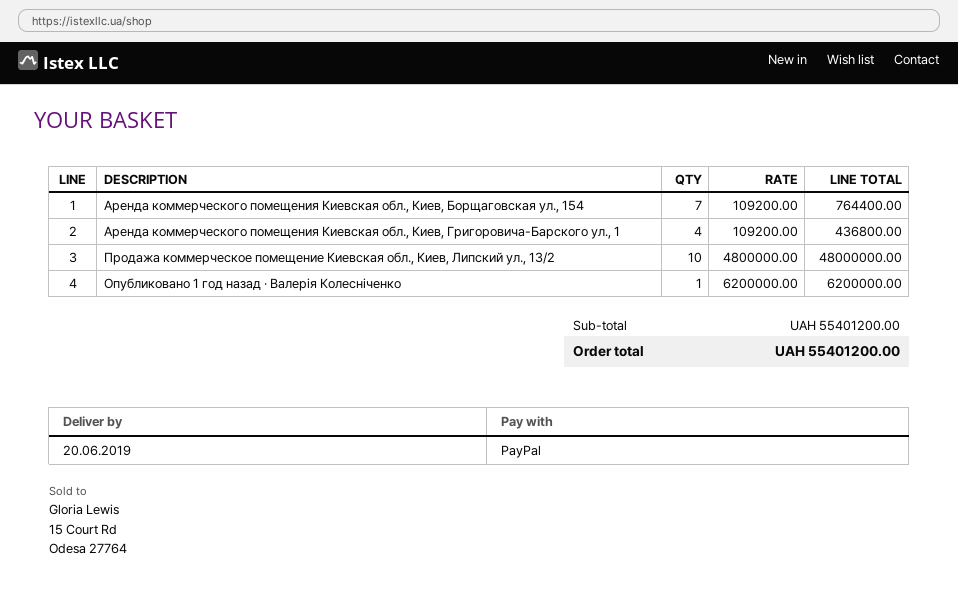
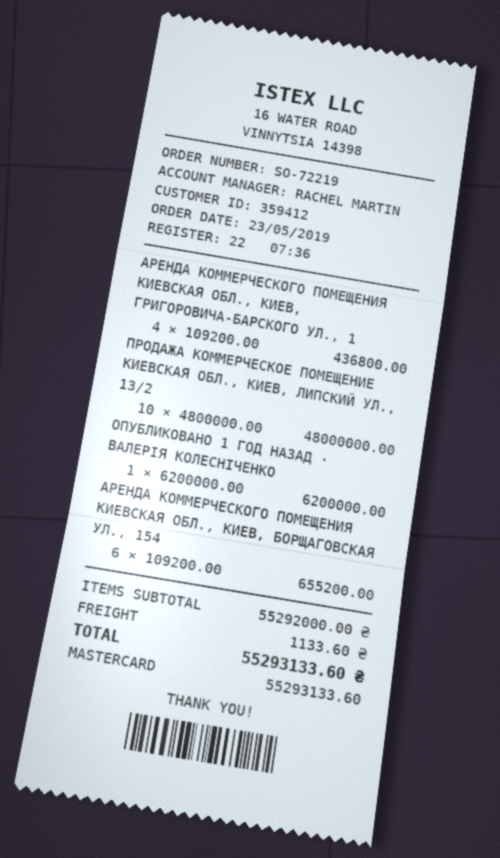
payment method: PayPal -> Mastercard
Аренда коммерческого помещения Киевская обл., Киев, Борщаговская ул., 154: 7 x 109200.00 = 764400.00 -> 6 x 109200.00 = 655200.00
subtotal: 55401200.00 -> 55292000.00
shipping: none -> 1133.60
total: 55401200.00 -> 55293133.60

